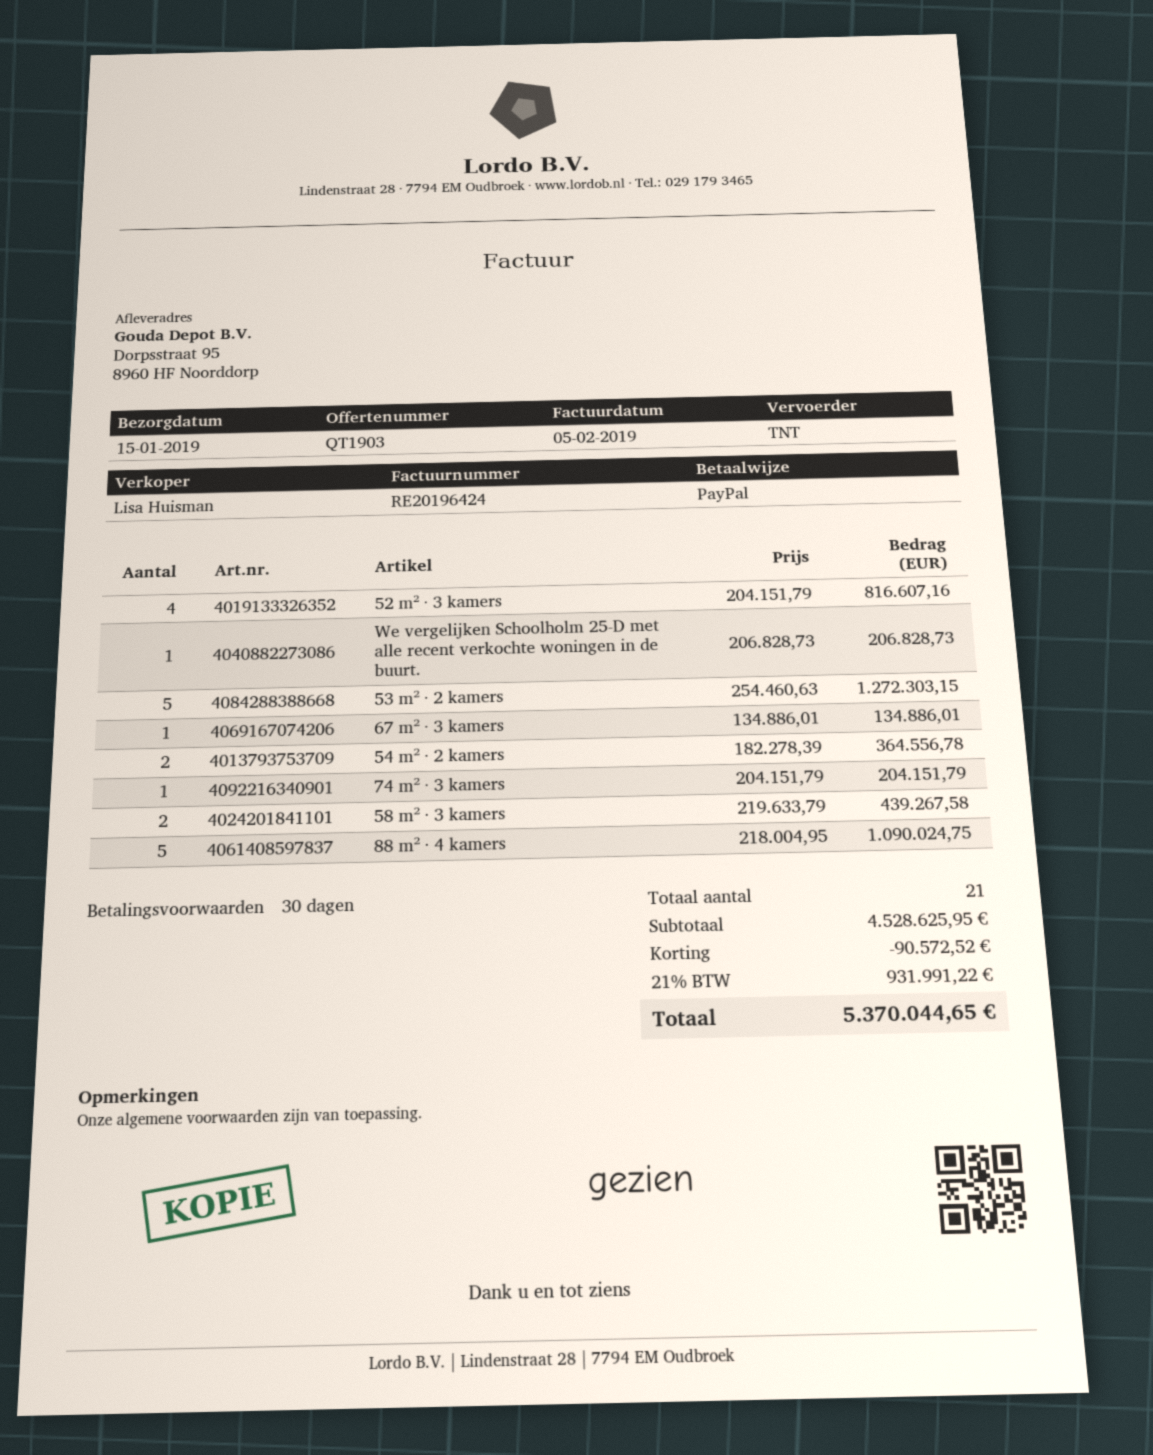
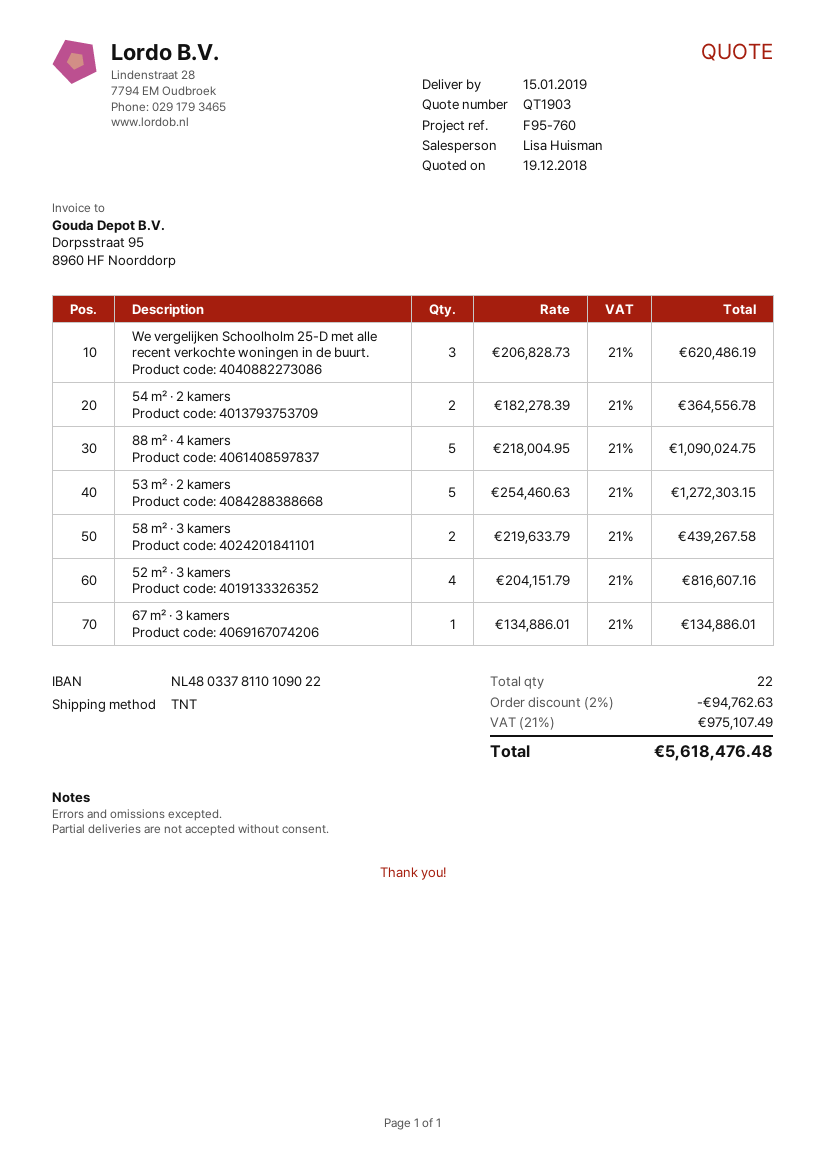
We vergelijken Schoolholm 25-D met alle recent verkochte woningen in de buurt.: 1 x 206828.73 = 206828.73 -> 3 x 206828.73 = 620486.19
74 m² · 3 kamers: 1 x 204151.79 = 204151.79 -> none
total quantity: 21 -> 22
discount: 90572.52 -> 94762.63
tax: 21% = 931991.22 -> 21% = 975107.49
total: 5370044.65 -> 5618476.48

